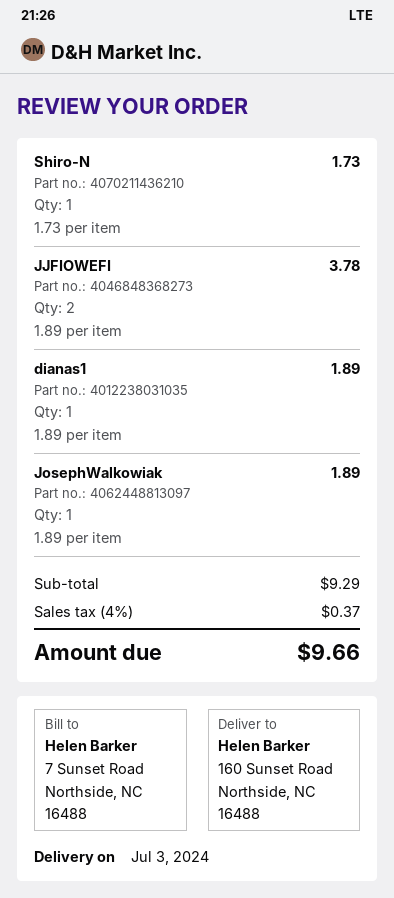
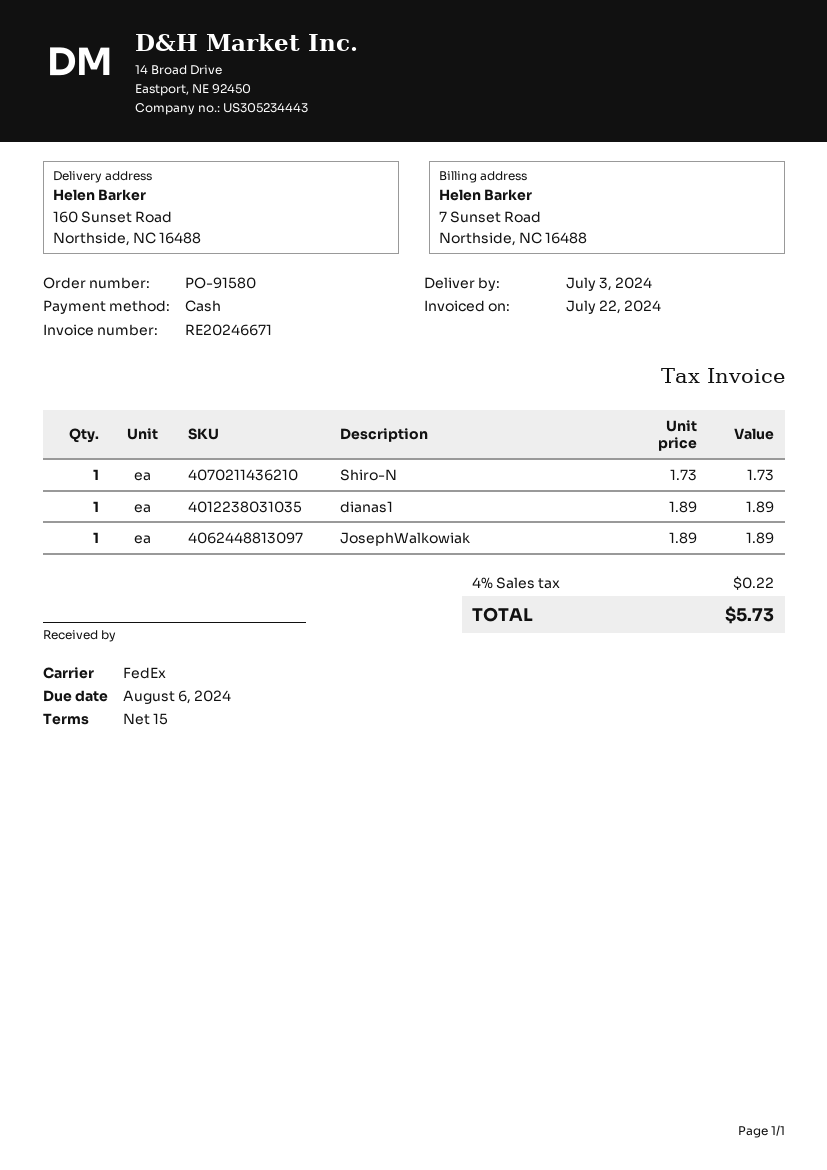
JJFIOWEFI: 2 x 1.89 = 3.78 -> none
tax: 4% = 0.37 -> 4% = 0.22
total: 9.66 -> 5.73

